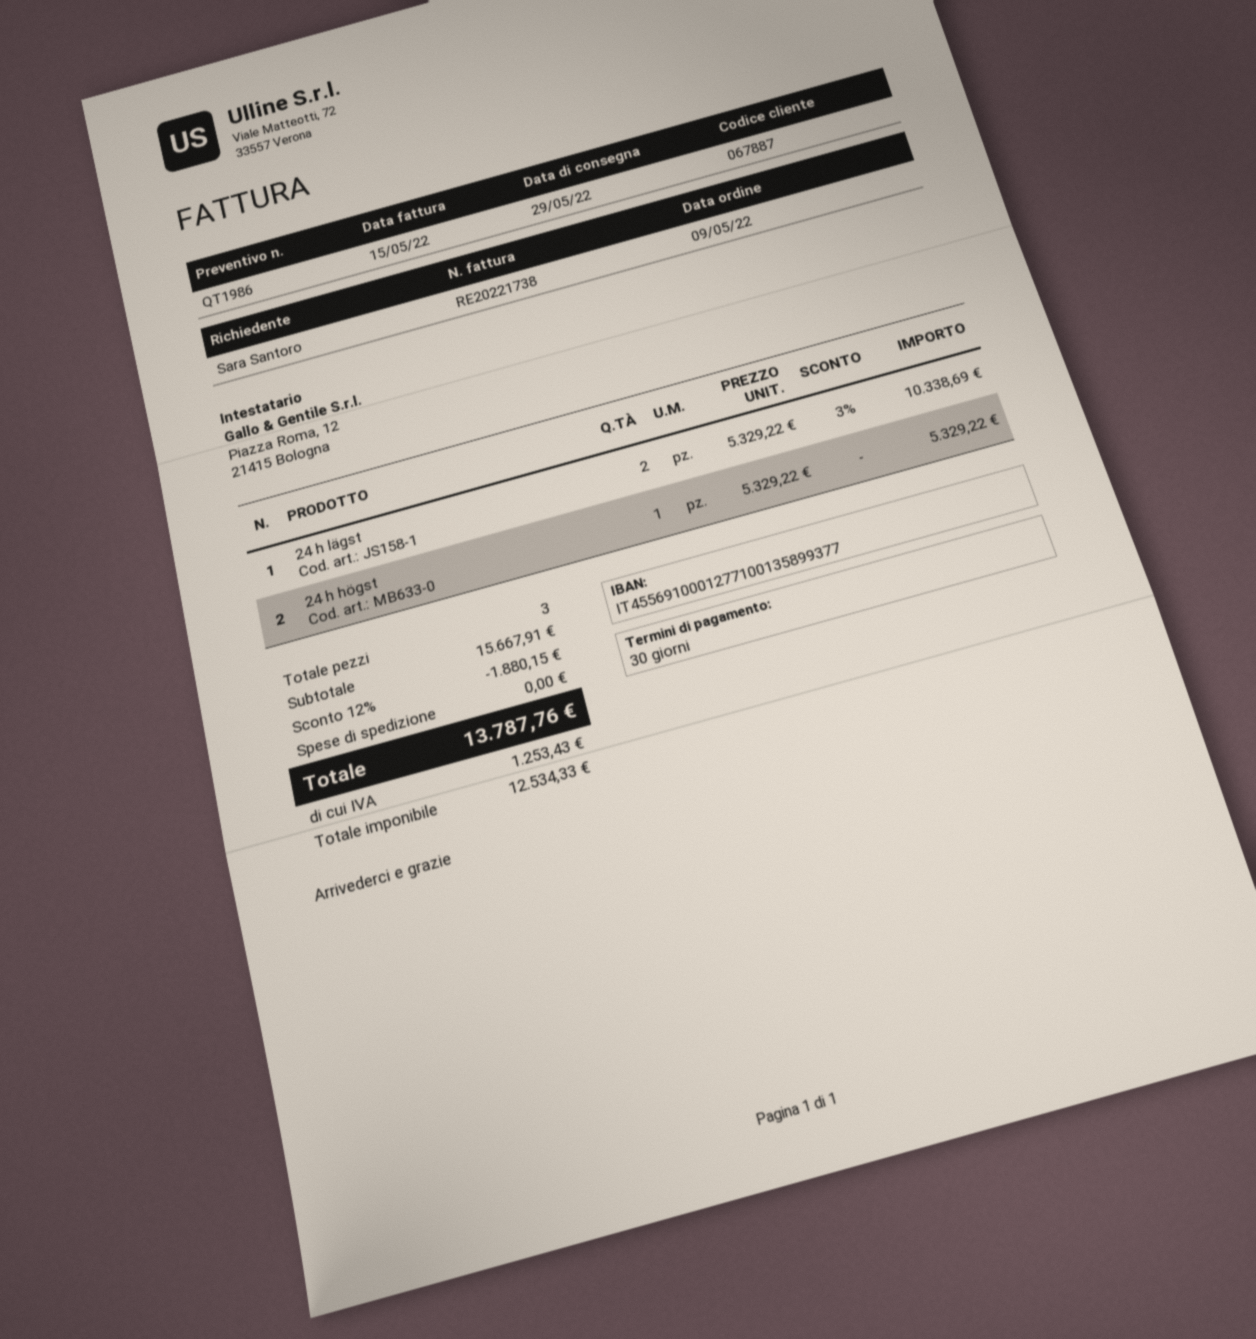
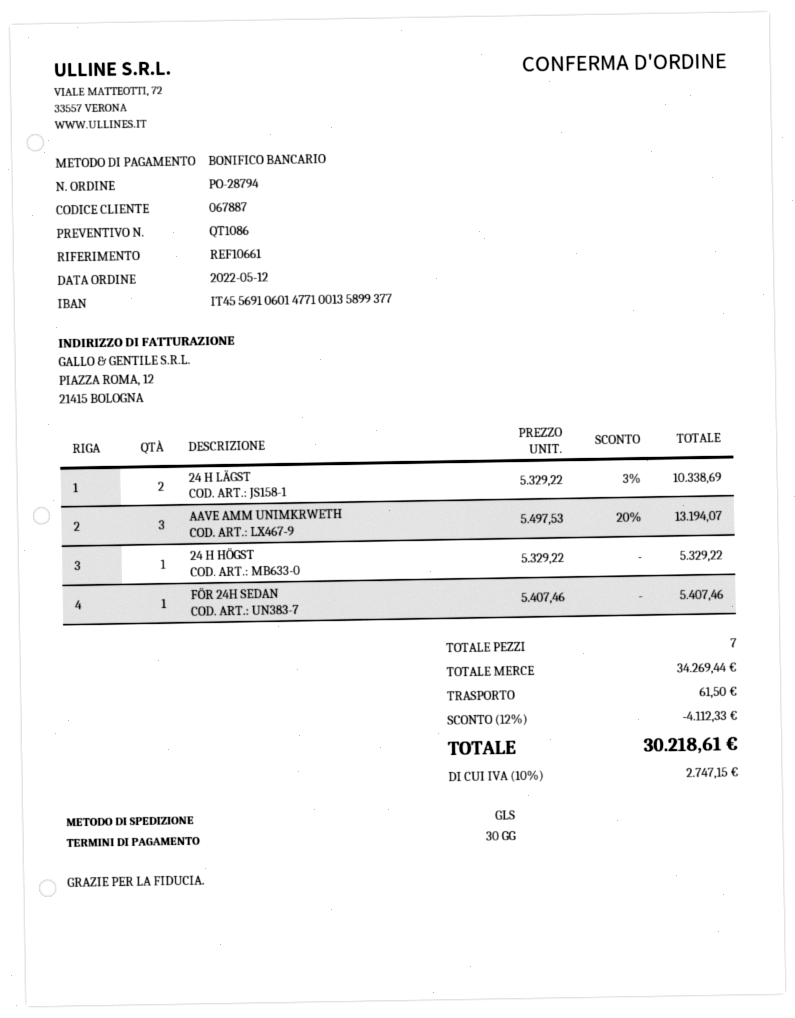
quote number: QT1986 -> QT1086
order date: 2022-05-09 -> 2022-05-12
bank account: IT4556910001277100135899377 -> IT4556910601477100135899377
AAVE AMM UNIMKRWETH: none -> 3 x 5497.53 - 20% = 13194.07
FÖR 24H SEDAN: none -> 1 x 5407.46 = 5407.46
total quantity: 3 -> 7
subtotal: 15667.91 -> 34269.44
discount: 12% = 1880.15 -> 12% = 4112.33
shipping: 0.00 -> 61.50
tax: 1253.43 -> 2747.15
total: 13787.76 -> 30218.61

